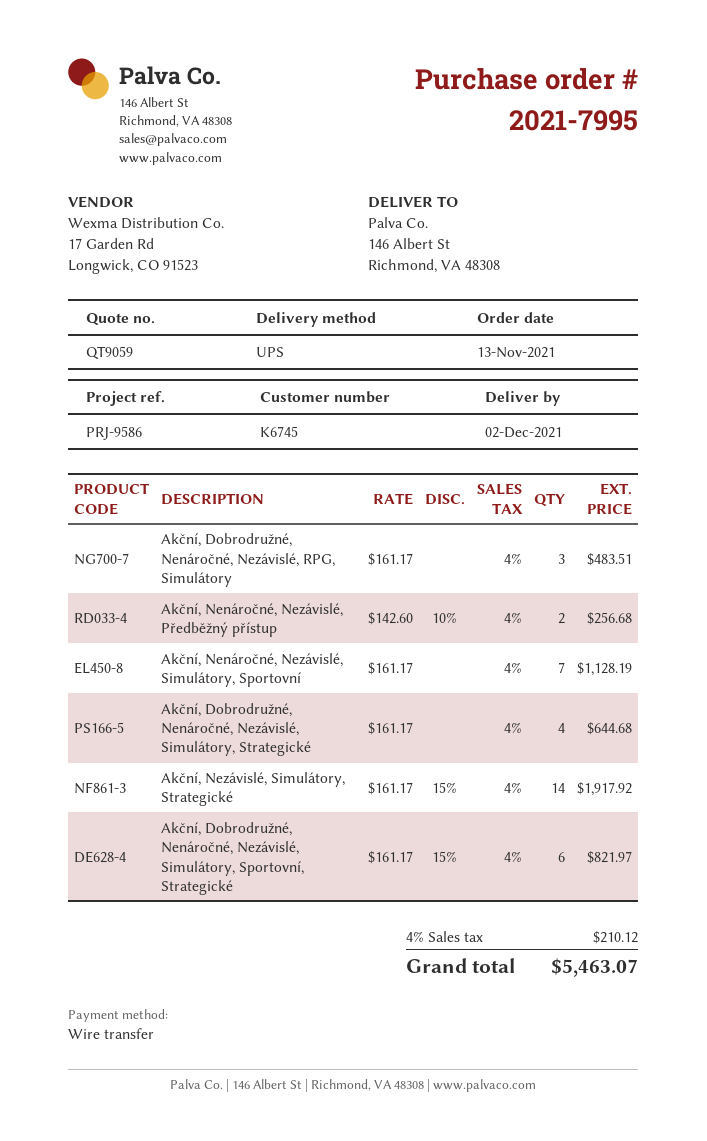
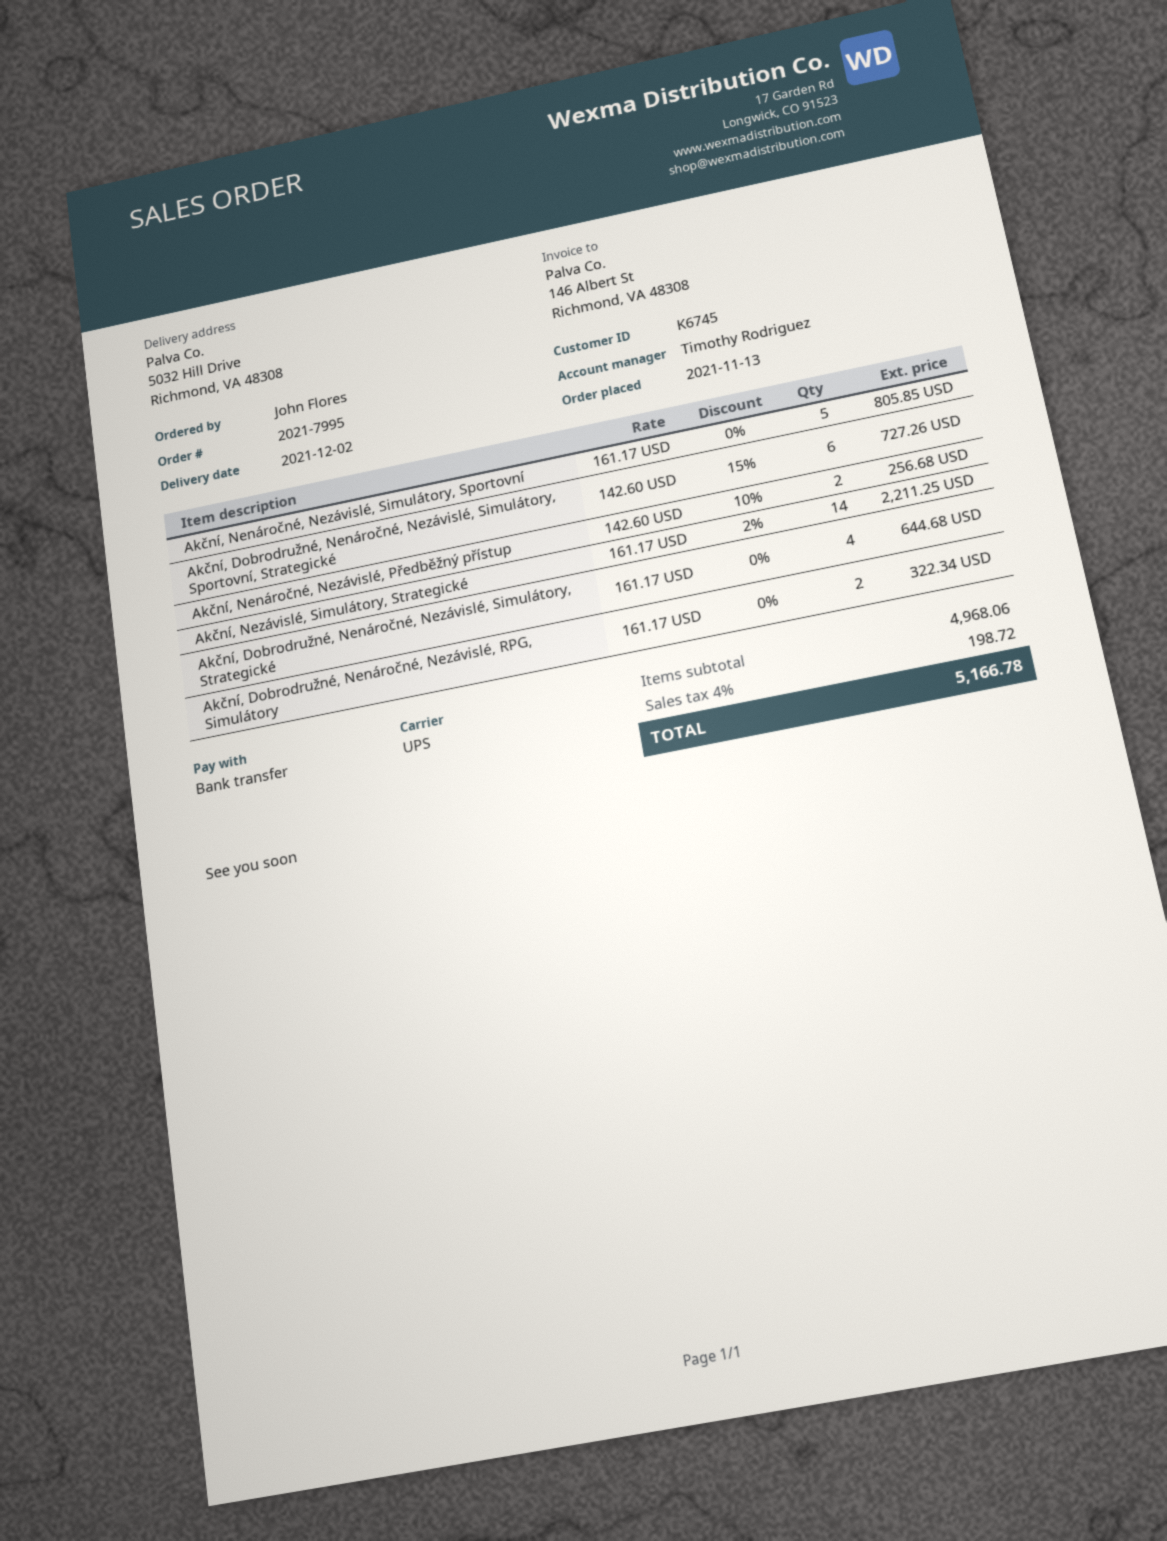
ship to: 146 Albert St, Richmond, VA 48308 -> 5032 Hill Drive, Richmond, VA 48308
Akční, Dobrodružné, Nenáročné, Nezávislé, RPG, Simulátory: 3 x 161.17 = 483.51 -> 2 x 161.17 = 322.34
Akční, Nenáročné, Nezávislé, Simulátory, Sportovní: 7 x 161.17 = 1128.19 -> 5 x 161.17 = 805.85
Akční, Nezávislé, Simulátory, Strategické: 14 x 161.17 - 15% = 1917.92 -> 14 x 161.17 - 2% = 2211.25
Akční, Dobrodružné, Nenáročné, Nezávislé, Simulátory, Sportovní, Strategické: 6 x 161.17 - 15% = 821.97 -> 6 x 142.60 - 15% = 727.26
tax: 4% = 210.12 -> 4% = 198.72
total: 5463.07 -> 5166.78

